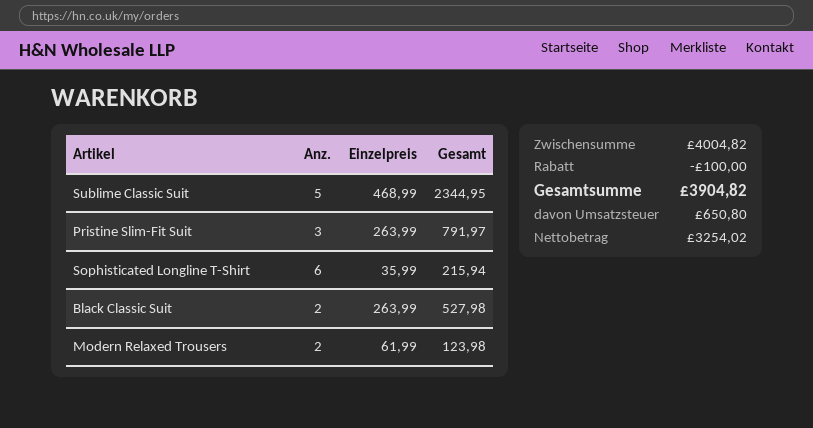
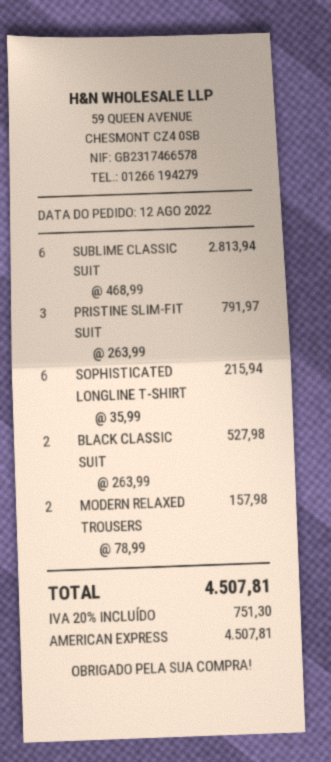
Sublime Classic Suit: 5 x 468.99 = 2344.95 -> 6 x 468.99 = 2813.94
Modern Relaxed Trousers: 2 x 61.99 = 123.98 -> 2 x 78.99 = 157.98
discount: 100.00 -> none
tax: 650.80 -> 751.30
total: 3904.82 -> 4507.81

